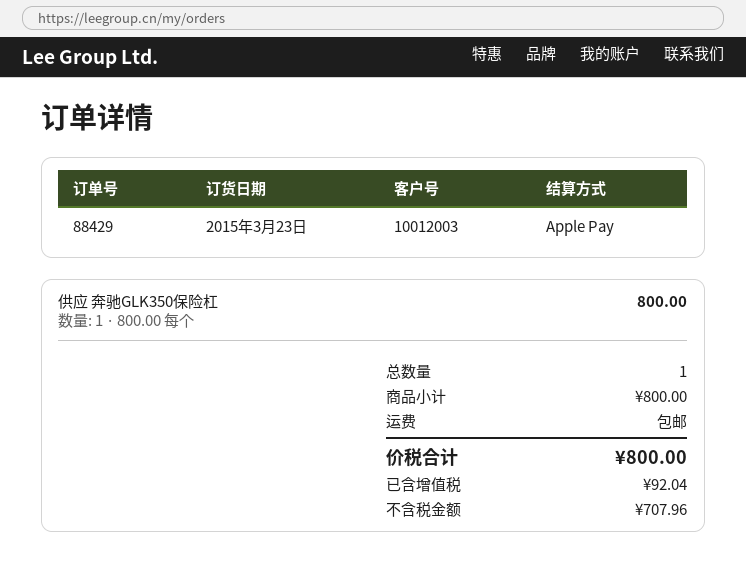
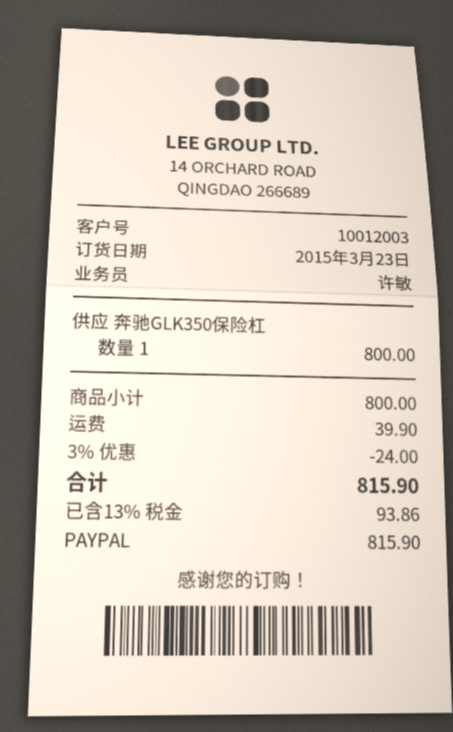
payment method: Apple Pay -> PayPal
discount: none -> 3% = 24.00
shipping: 0.00 -> 39.90
tax: 92.04 -> 93.86
total: 800.00 -> 815.90

